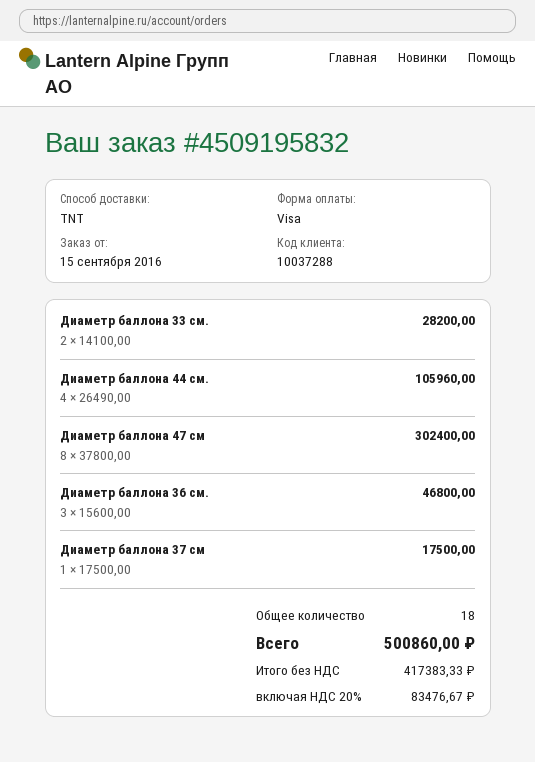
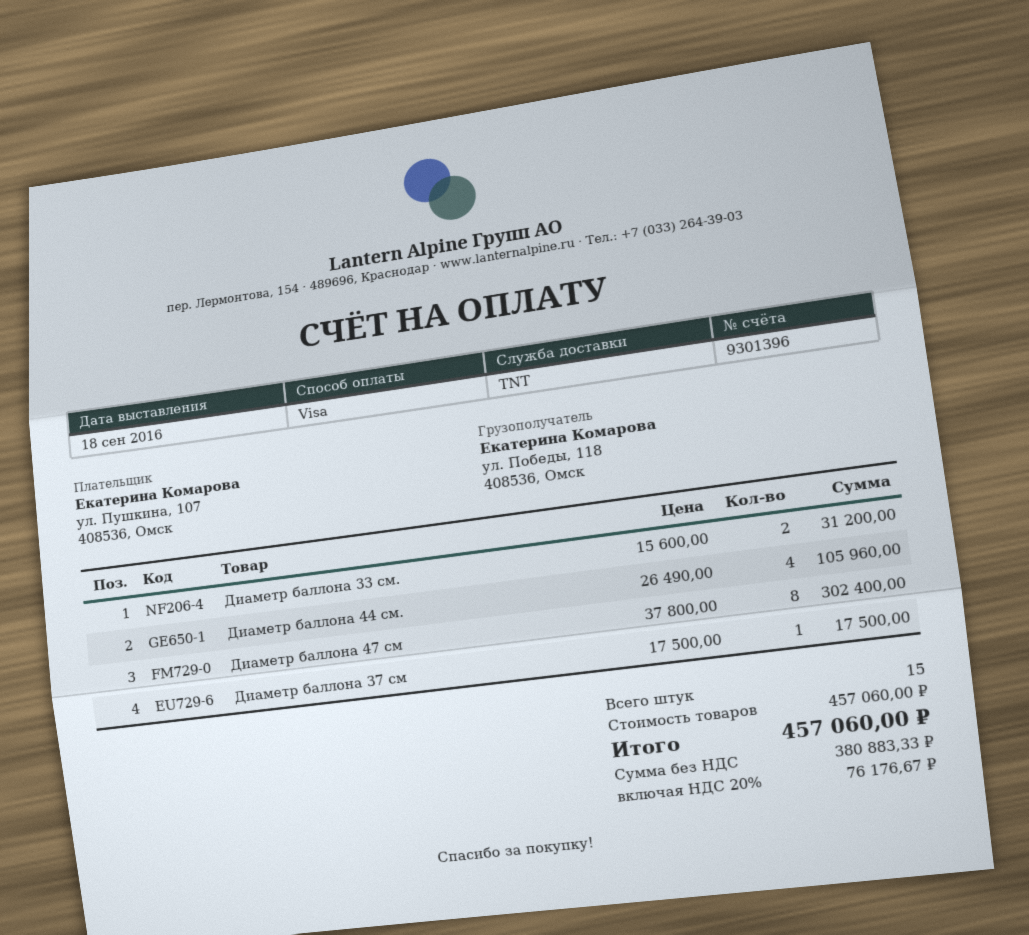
Диаметр баллона 33 см.: 2 x 14100.00 = 28200.00 -> 2 x 15600.00 = 31200.00
Диаметр баллона 36 см.: 3 x 15600.00 = 46800.00 -> none
total quantity: 18 -> 15
net: 417383.33 -> 380883.33
tax: 20% = 83476.67 -> 20% = 76176.67
total: 500860.00 -> 457060.00

